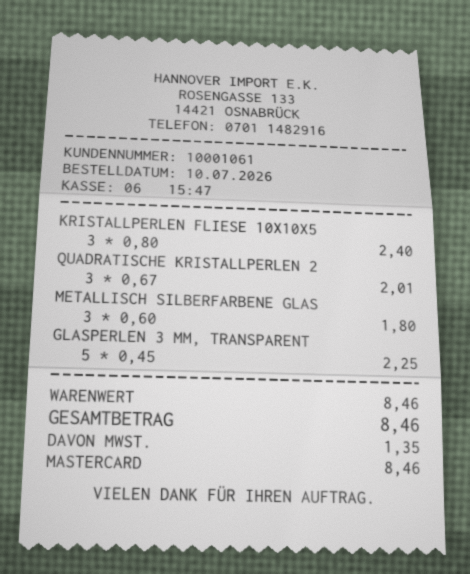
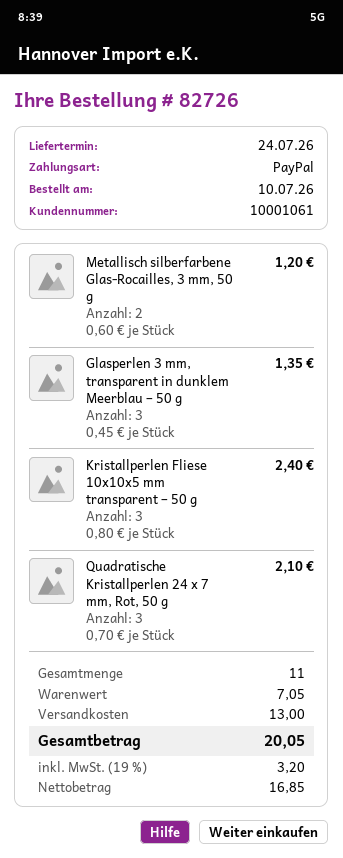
payment method: Mastercard -> PayPal
QUADRATISCHE KRISTALLPERLEN 2: 3 x 0.67 = 2.01 -> 3 x 0.70 = 2.10
METALLISCH SILBERFARBENE GLAS: 3 x 0.60 = 1.80 -> 2 x 0.60 = 1.20
GLASPERLEN 3 MM, TRANSPARENT: 5 x 0.45 = 2.25 -> 3 x 0.45 = 1.35
subtotal: 8.46 -> 7.05
shipping: none -> 13.00
tax: 1.35 -> 3.20
total: 8.46 -> 20.05

